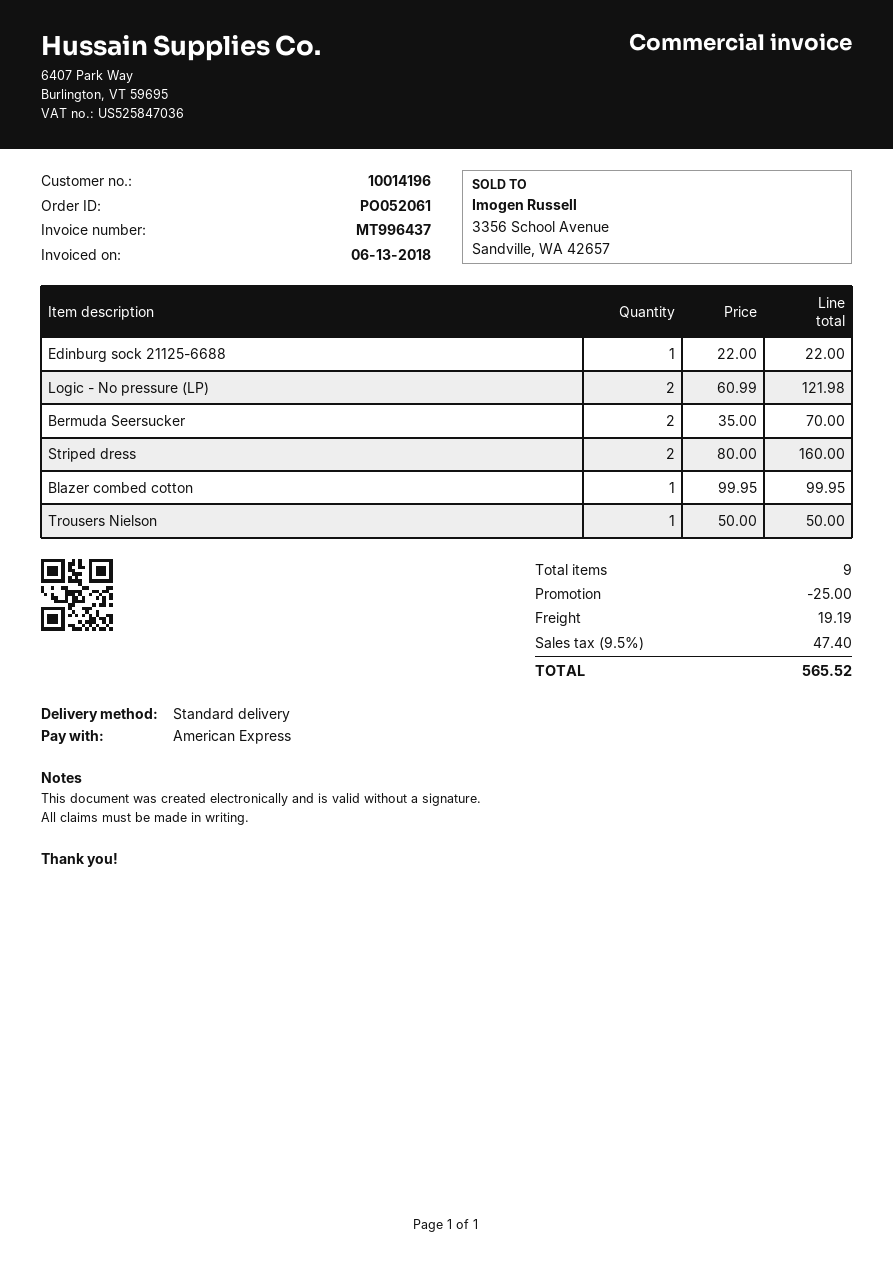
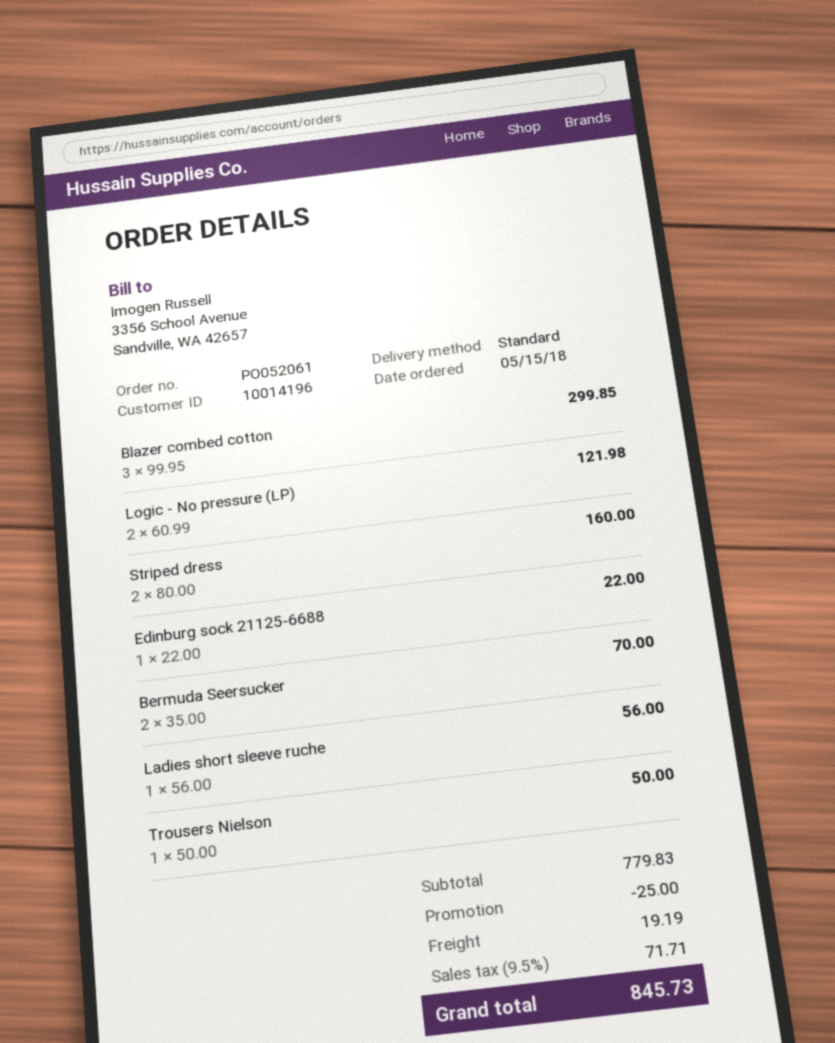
Blazer combed cotton: 1 x 99.95 = 99.95 -> 3 x 99.95 = 299.85
Ladies short sleeve ruche: none -> 1 x 56.00 = 56.00
tax: 9.5% = 47.40 -> 9.5% = 71.71
total: 565.52 -> 845.73

